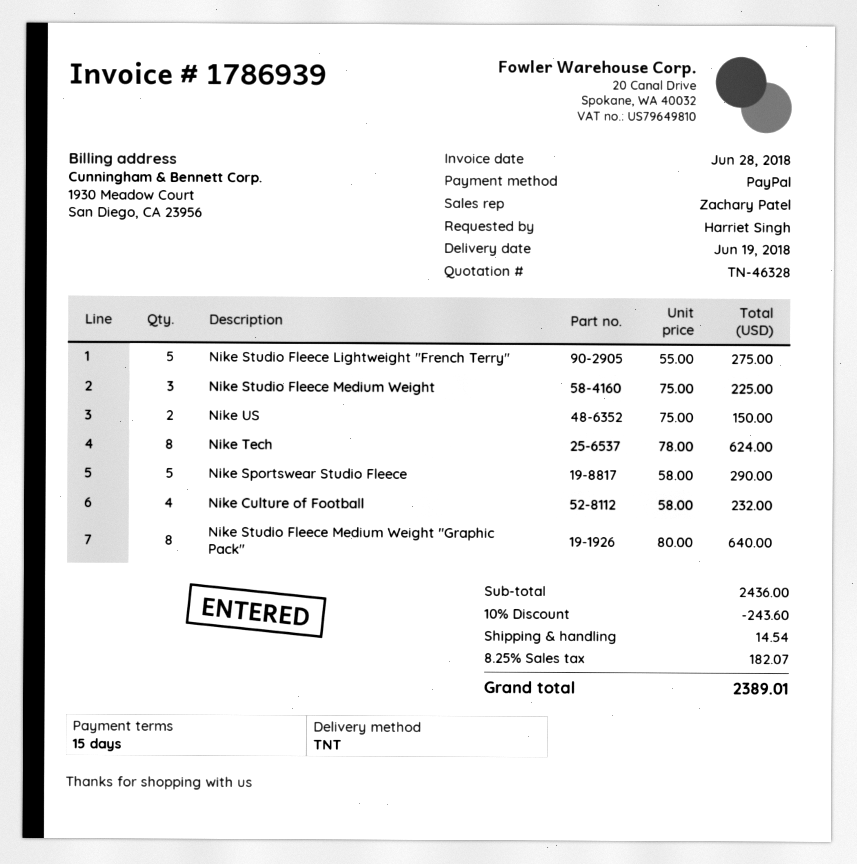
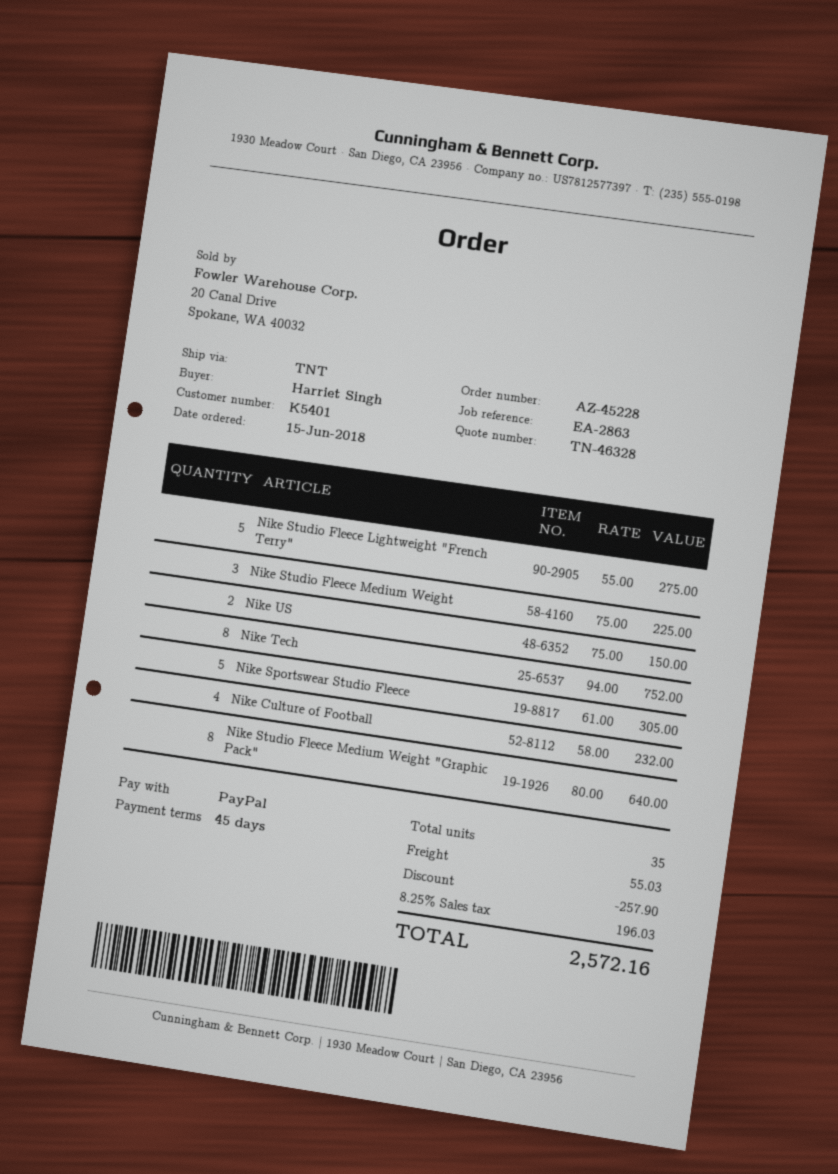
payment terms: 15 days -> 45 days
Nike Tech: 8 x 78.00 = 624.00 -> 8 x 94.00 = 752.00
Nike Sportswear Studio Fleece: 5 x 58.00 = 290.00 -> 5 x 61.00 = 305.00
discount: 243.60 -> 257.90
shipping: 14.54 -> 55.03
tax: 8.25% = 182.07 -> 8.25% = 196.03
total: 2389.01 -> 2572.16

